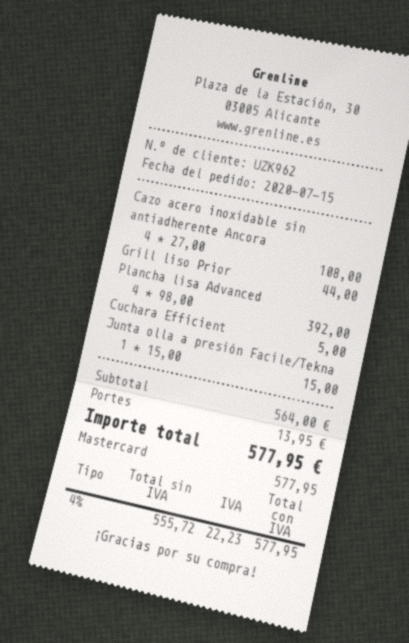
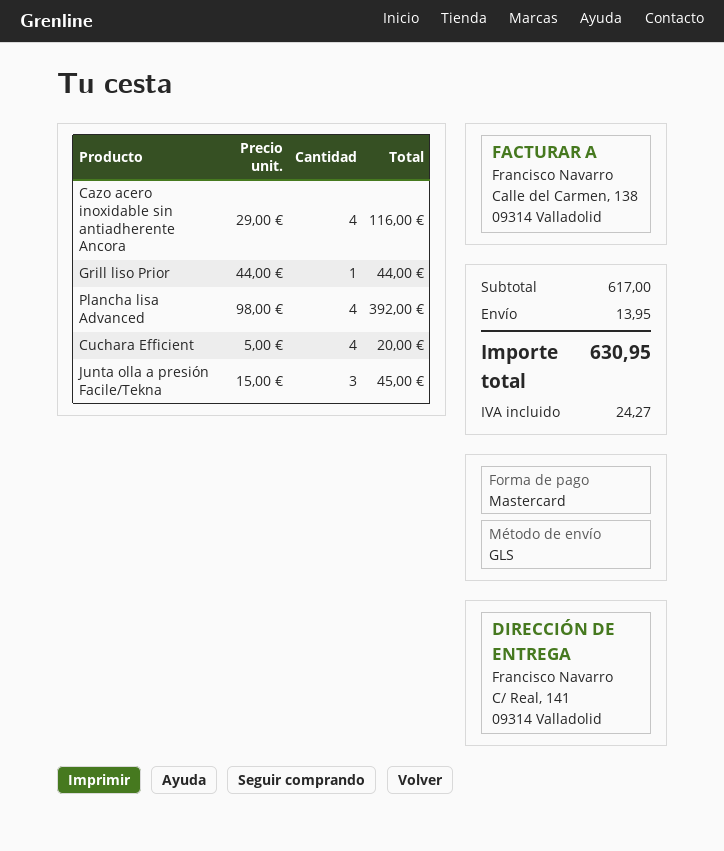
Cazo acero inoxidable sin antiadherente Ancora: 4 x 27.00 = 108.00 -> 4 x 29.00 = 116.00
Cuchara Efficient: 1 x 5.00 = 5.00 -> 4 x 5.00 = 20.00
Junta olla a presión Facile/Tekna: 1 x 15.00 = 15.00 -> 3 x 15.00 = 45.00
subtotal: 564.00 -> 617.00
tax: 22.23 -> 24.27
total: 577.95 -> 630.95

